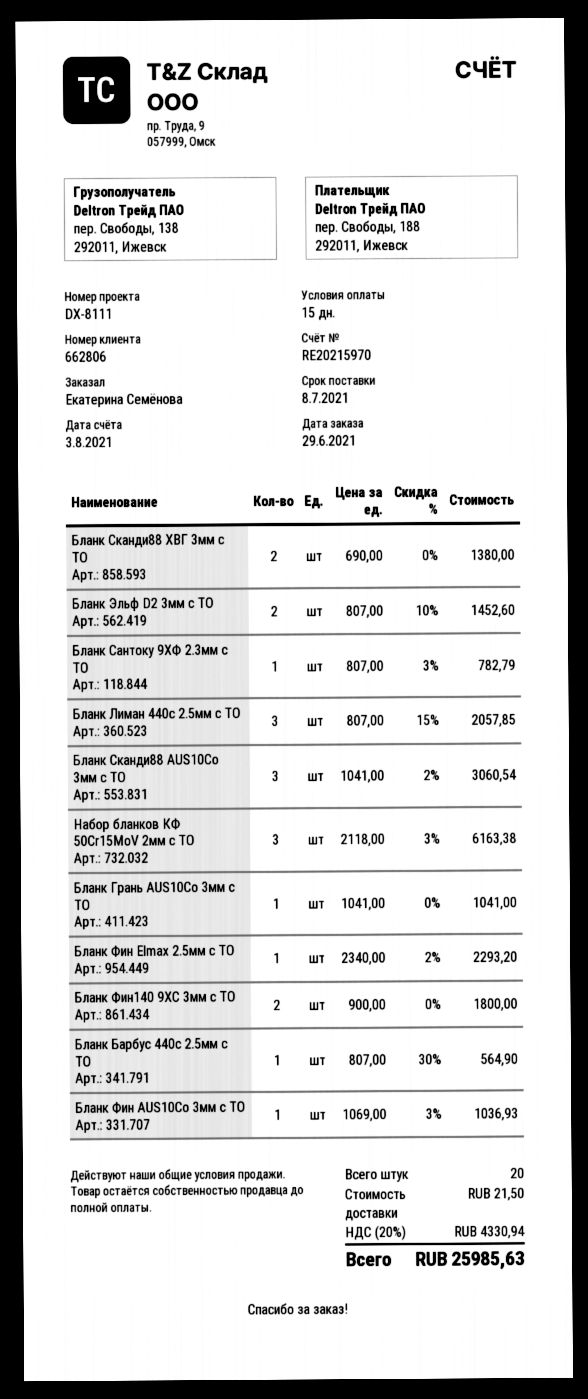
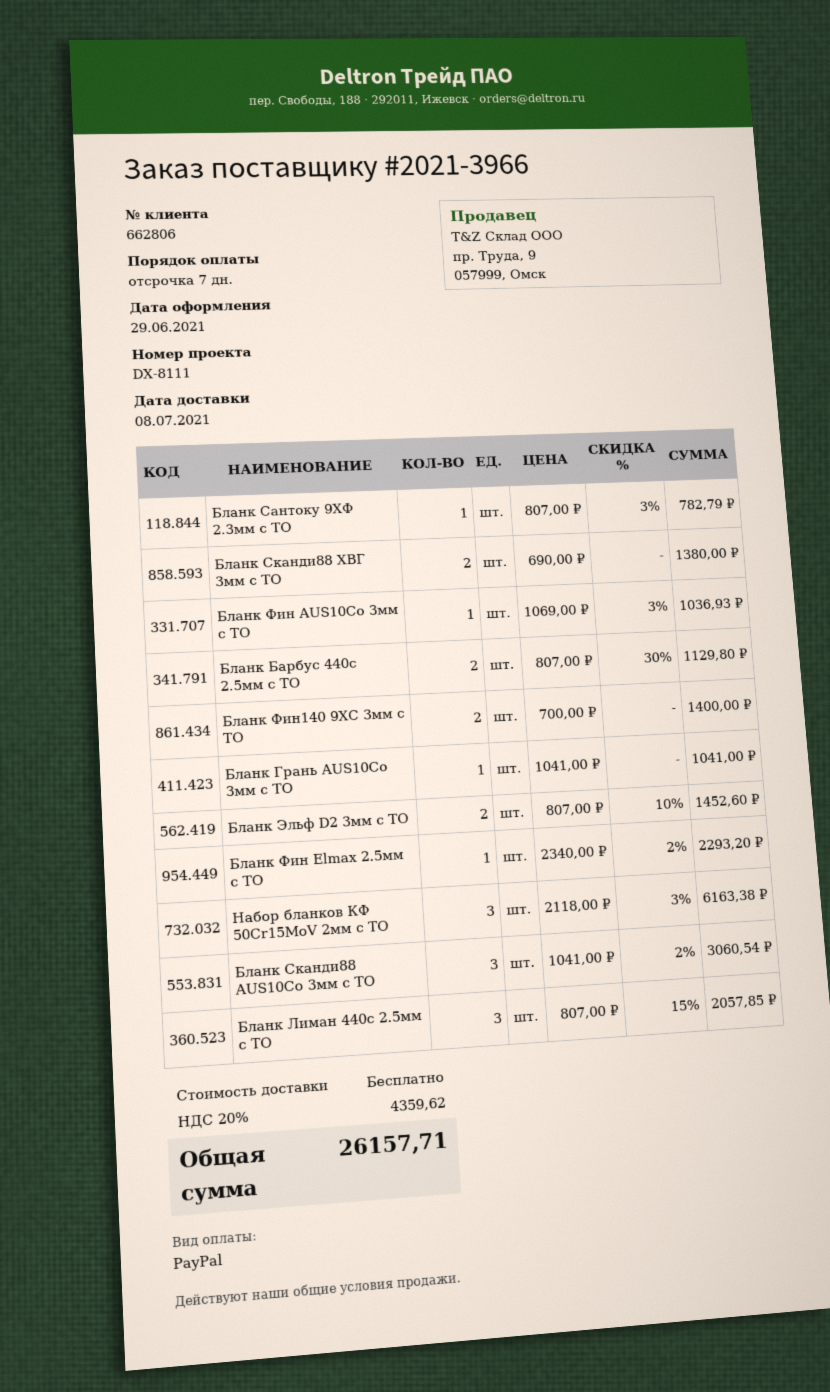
payment terms: 15 days -> 7 days
Бланк Фин140 9ХС 3мм с ТО: 2 x 900.00 = 1800.00 -> 2 x 700.00 = 1400.00
Бланк Барбус 440c 2.5мм с ТО: 1 x 807.00 - 30% = 564.90 -> 2 x 807.00 - 30% = 1129.80
shipping: 21.50 -> 0.00
tax: 20% = 4330.94 -> 20% = 4359.62
total: 25985.63 -> 26157.71

